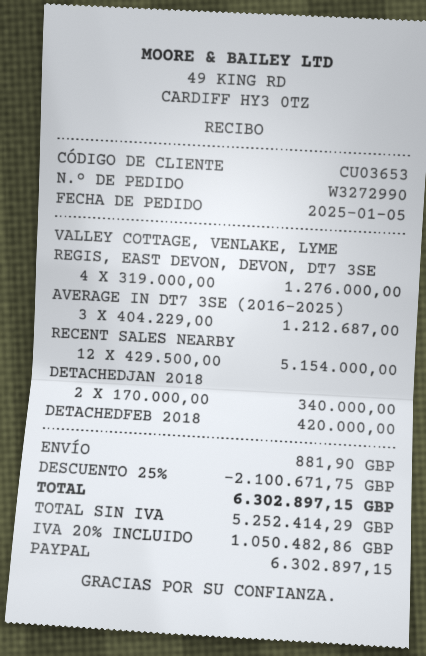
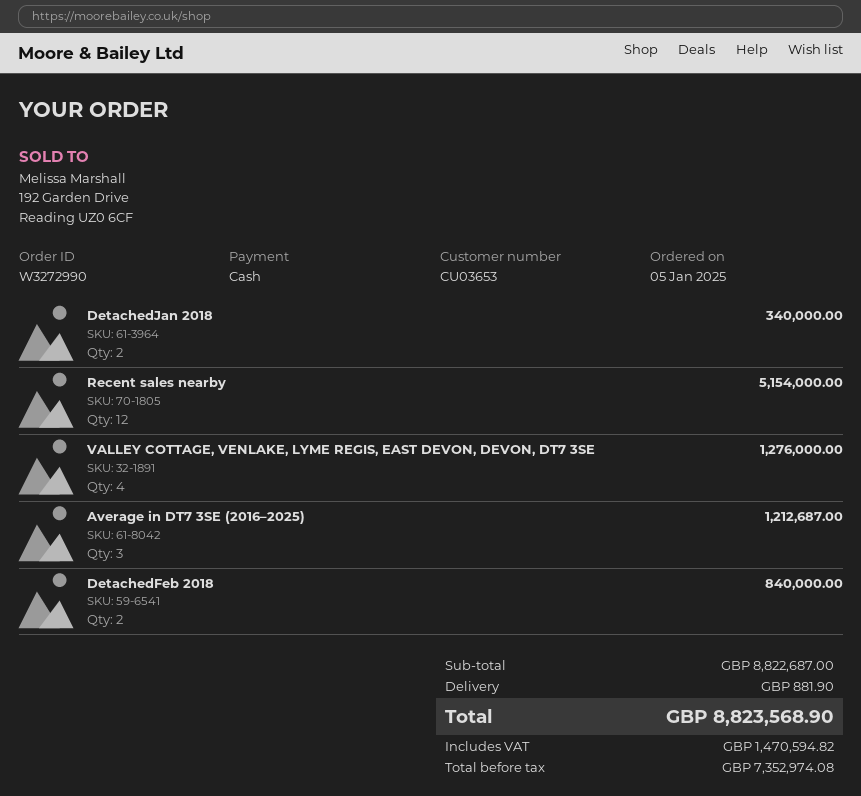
payment method: PayPal -> cash
DETACHEDFEB 2018: 1 for 420000.00 -> 2 for 840000.00
discount: 25% = 2100671.75 -> none
net: 5252414.29 -> 7352974.08
tax: 1050482.86 -> 1470594.82
total: 6302897.15 -> 8823568.90

